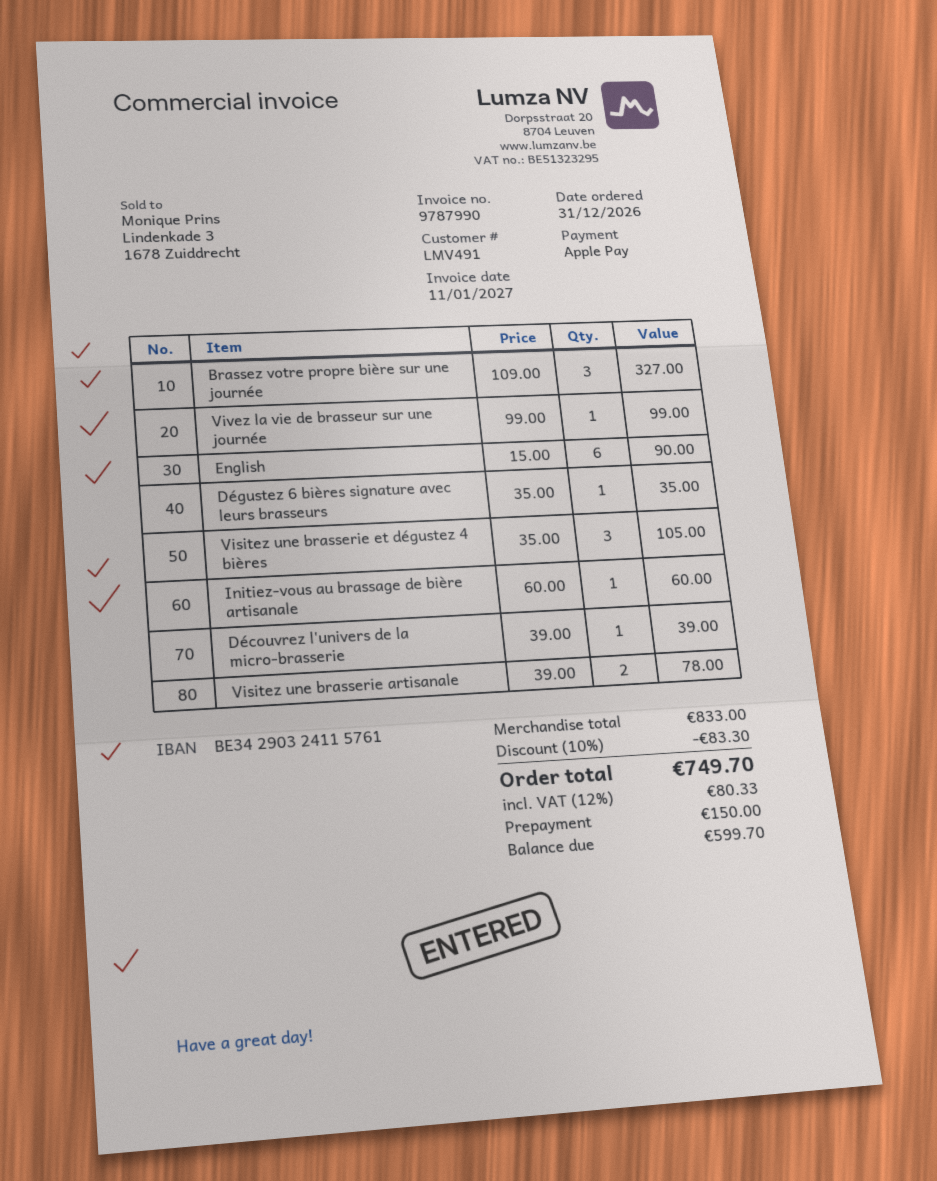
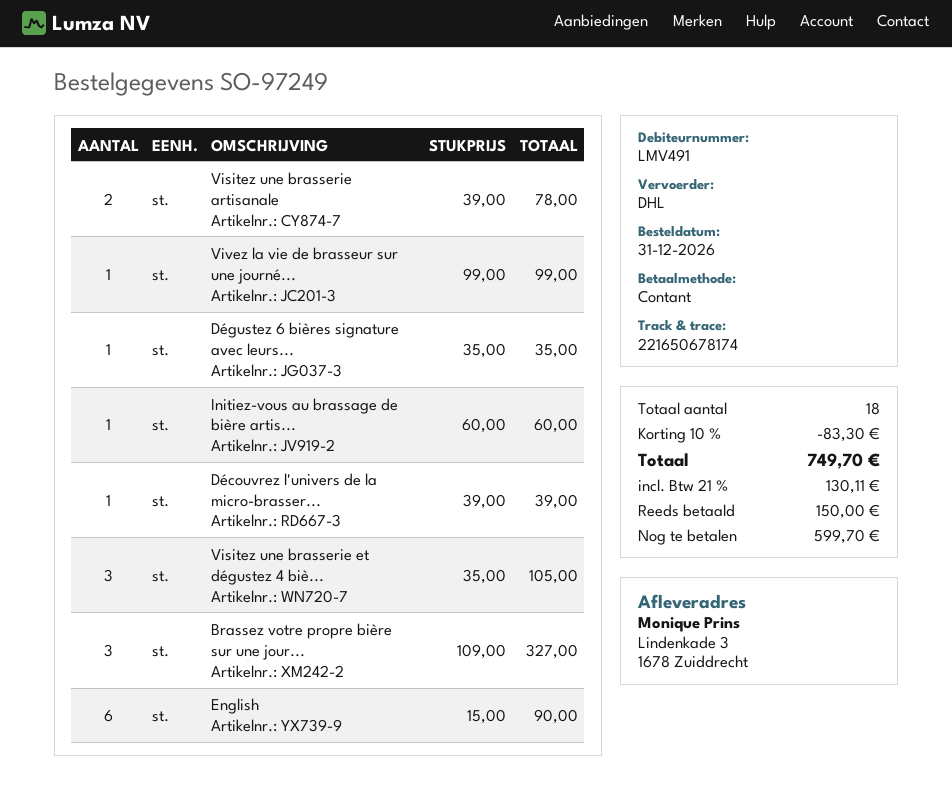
payment method: Apple Pay -> cash
tax: 12% = 80.33 -> 21% = 130.11

